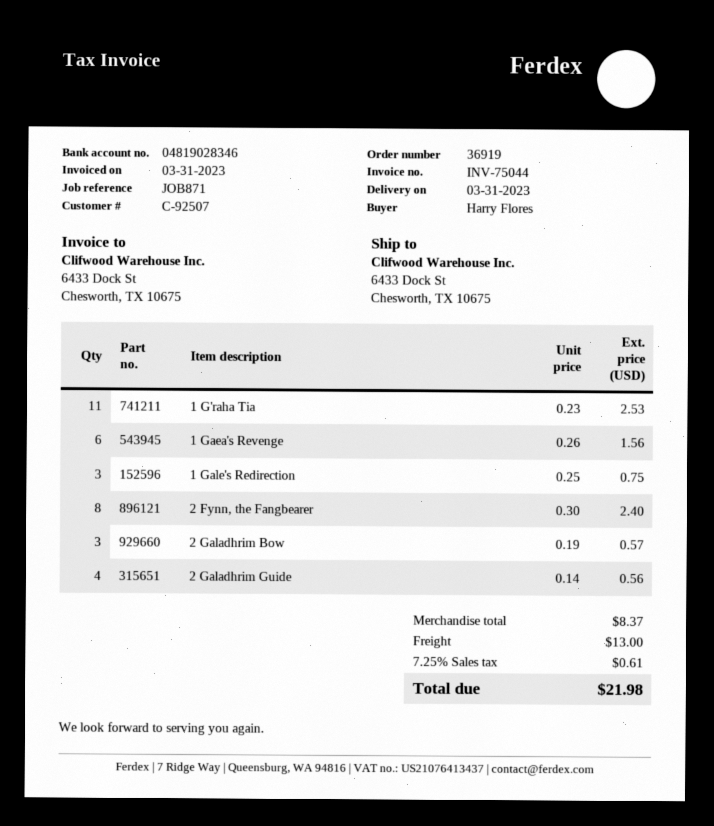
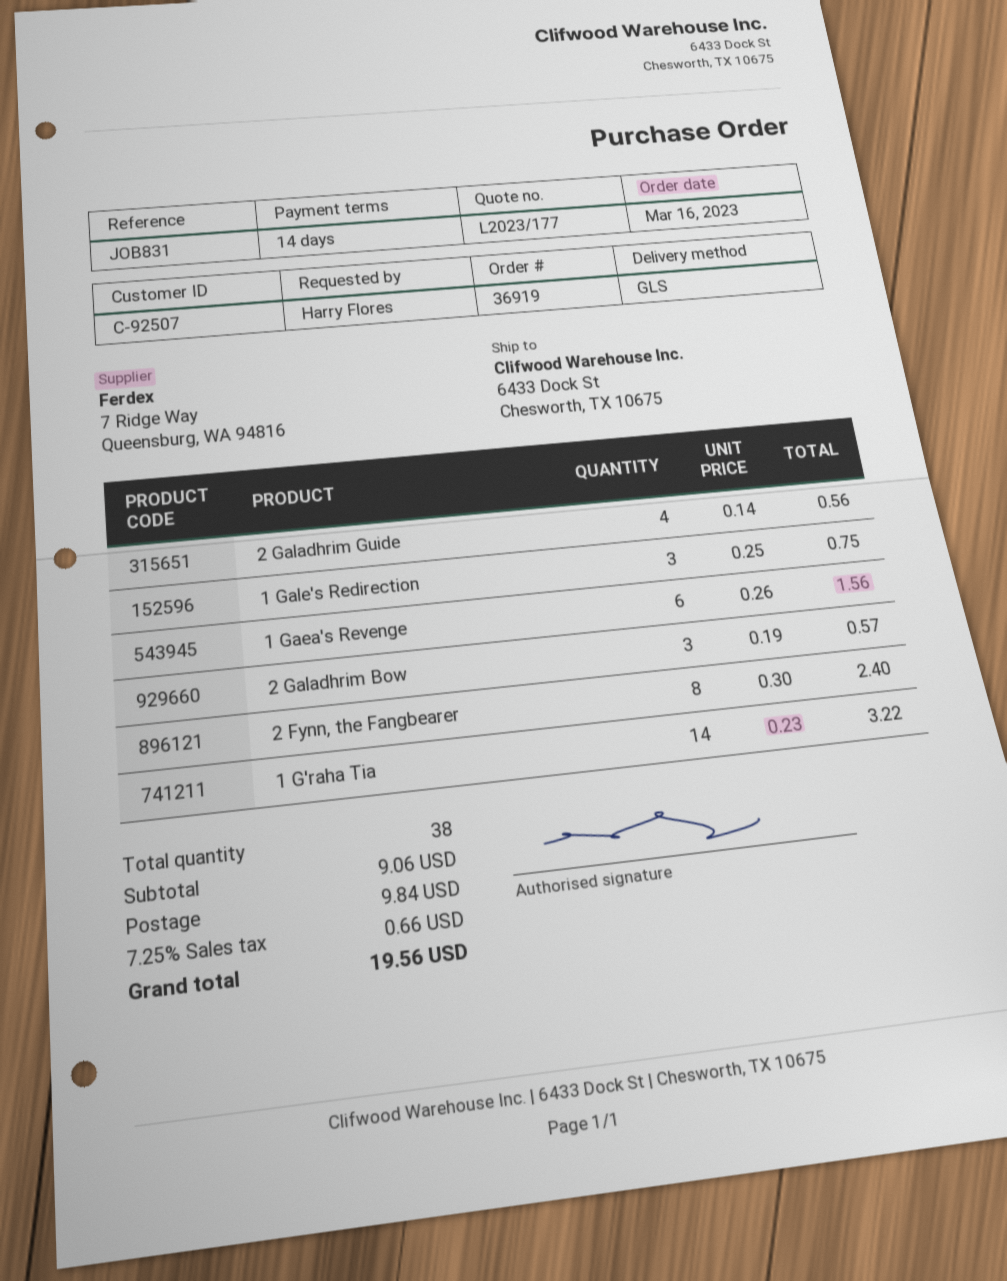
reference: JOB871 -> JOB831
1 G'raha Tia: 11 x 0.23 = 2.53 -> 14 x 0.23 = 3.22
subtotal: 8.37 -> 9.06
shipping: 13.00 -> 9.84
tax: 7.25% = 0.61 -> 7.25% = 0.66
total: 21.98 -> 19.56

